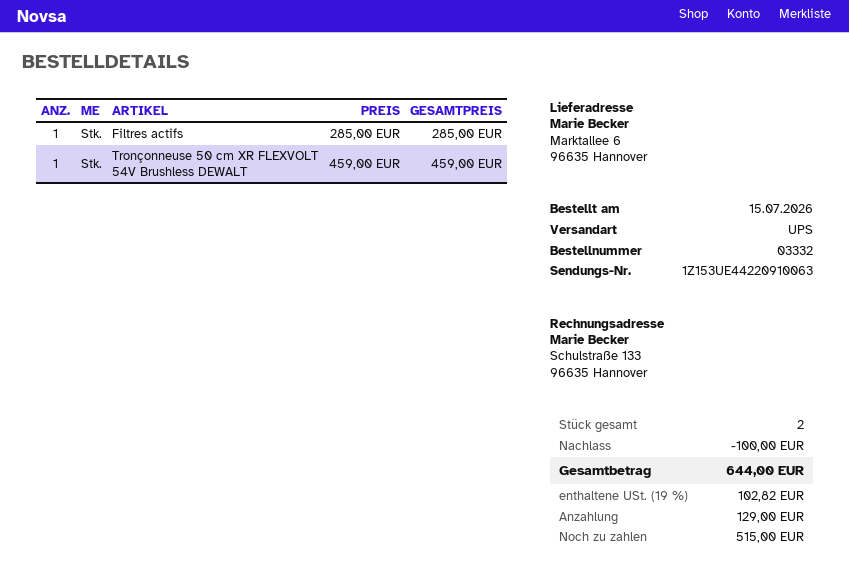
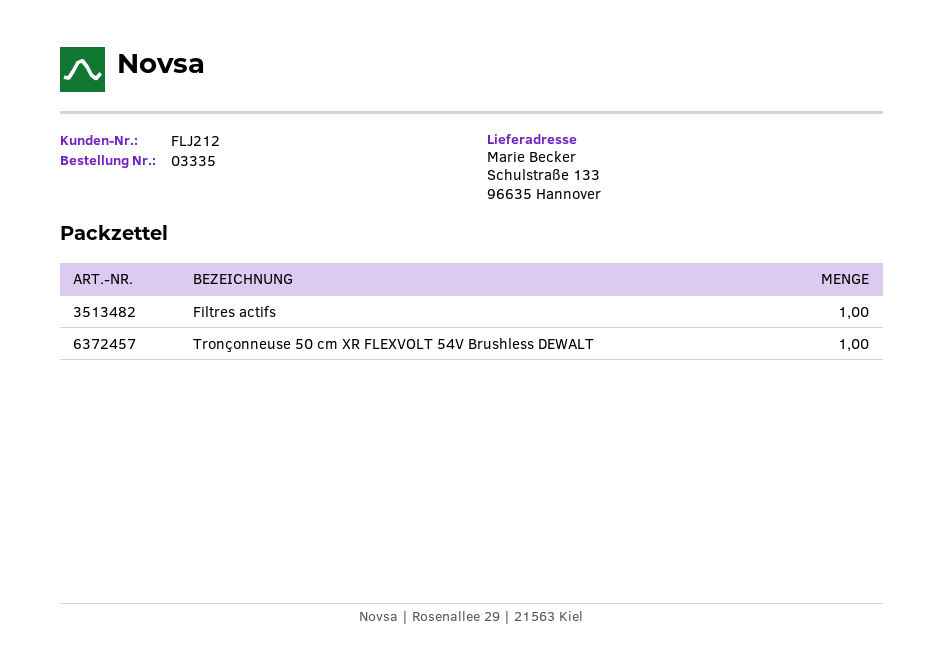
order number: 03332 -> 03335
ship to: Marktallee 6, 96635 Hannover -> Schulstraße 133, 96635 Hannover

